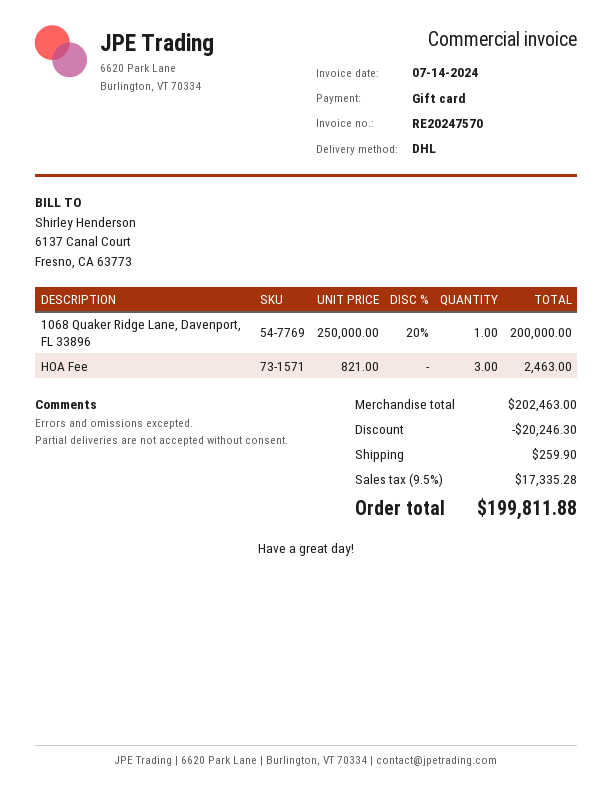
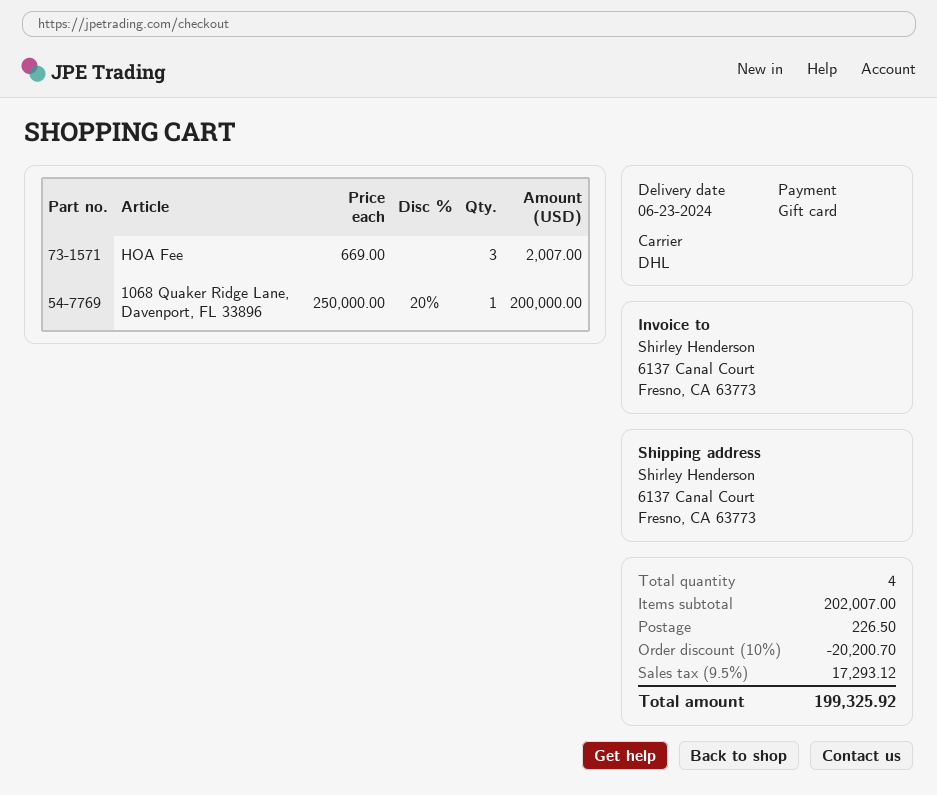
HOA Fee: 3 x 821.00 = 2463.00 -> 3 x 669.00 = 2007.00
subtotal: 202463.00 -> 202007.00
discount: 20246.30 -> 20200.70
shipping: 259.90 -> 226.50
tax: 9.5% = 17335.28 -> 9.5% = 17293.12
total: 199811.88 -> 199325.92

